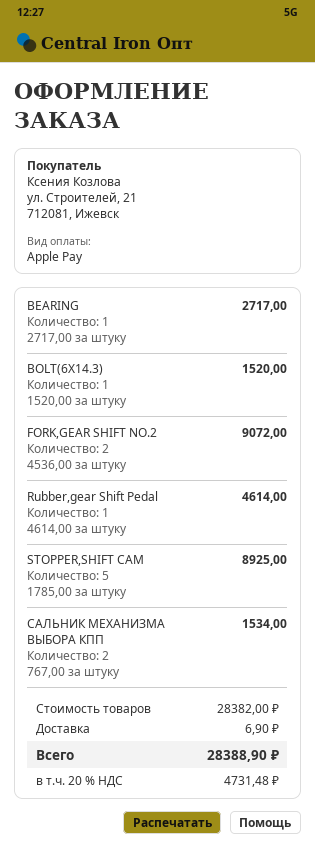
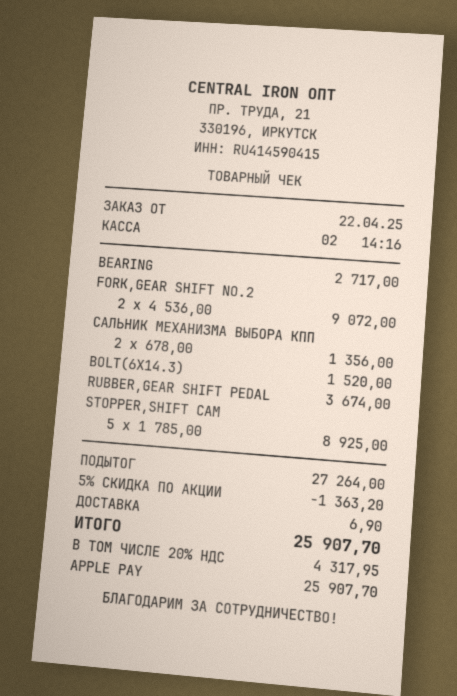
Rubber,gear Shift Pedal: 1 x 4614.00 = 4614.00 -> 1 x 3674.00 = 3674.00
САЛЬНИК МЕХАНИЗМА ВЫБОРА КПП: 2 x 767.00 = 1534.00 -> 2 x 678.00 = 1356.00
subtotal: 28382.00 -> 27264.00
discount: none -> 5% = 1363.20
tax: 20% = 4731.48 -> 20% = 4317.95
total: 28388.90 -> 25907.70

